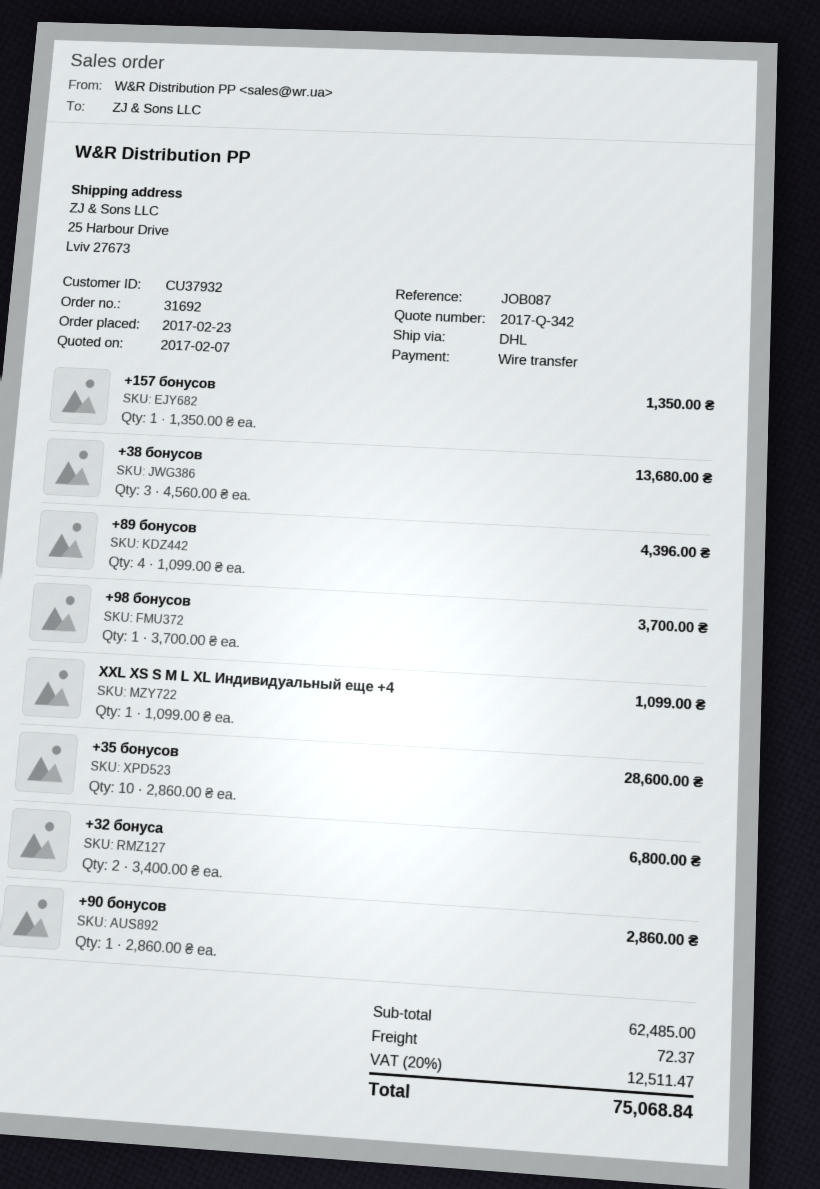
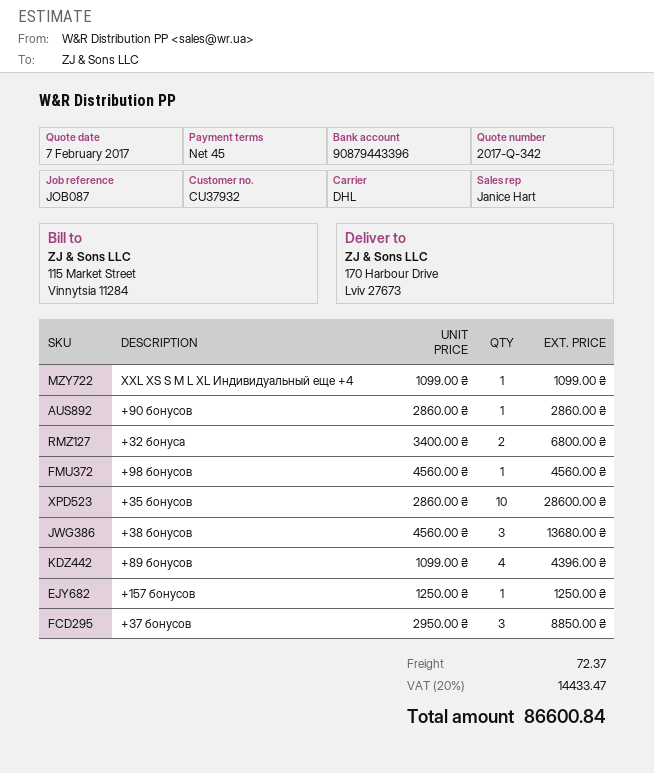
ship to: 25 Harbour Drive, Lviv 27673 -> 170 Harbour Drive, Lviv 27673
+157 бонусов: 1 x 1350.00 = 1350.00 -> 1 x 1250.00 = 1250.00
+98 бонусов: 1 x 3700.00 = 3700.00 -> 1 x 4560.00 = 4560.00
+37 бонусов: none -> 3 x 2950.00 = 8850.00
tax: 20% = 12511.47 -> 20% = 14433.47
total: 75068.84 -> 86600.84

